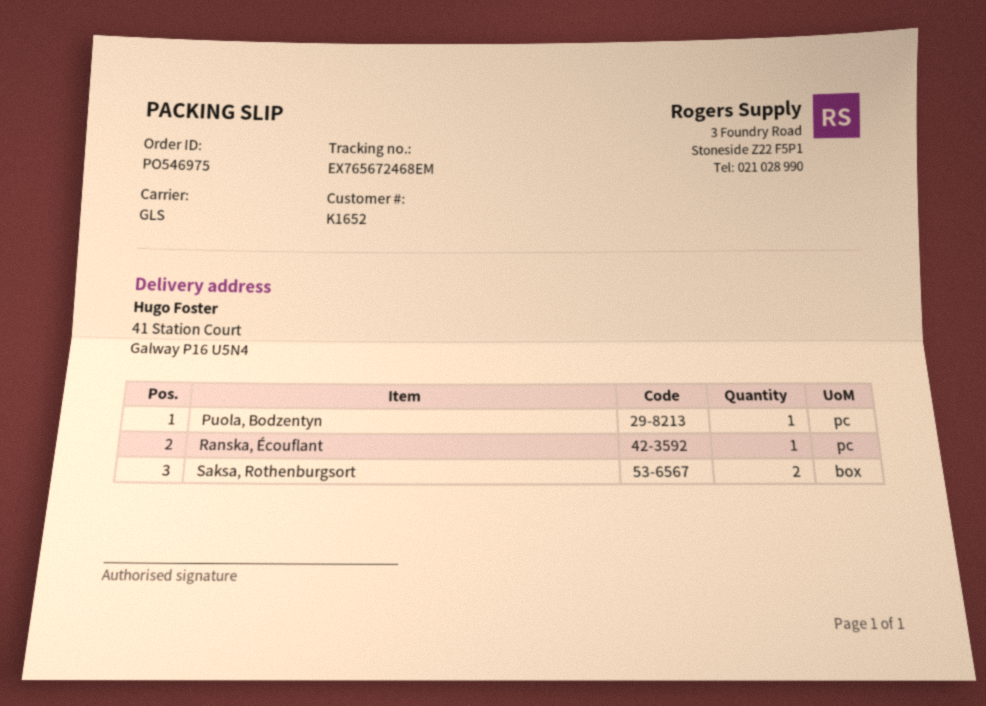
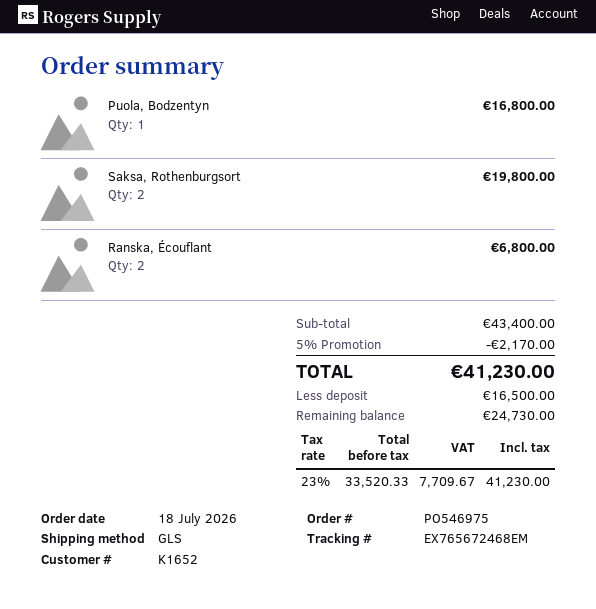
Ranska, Écouflant: 1 -> 2

